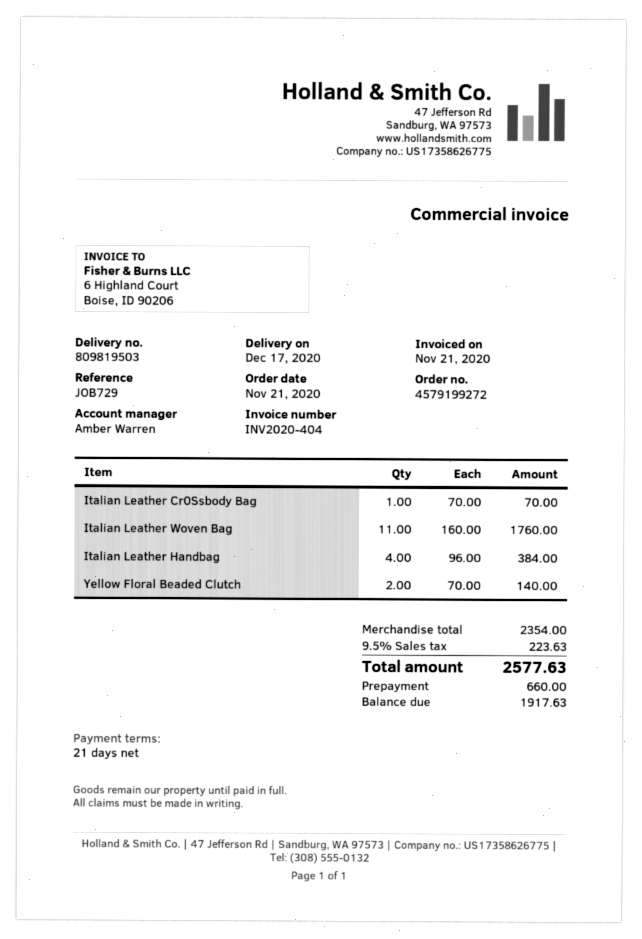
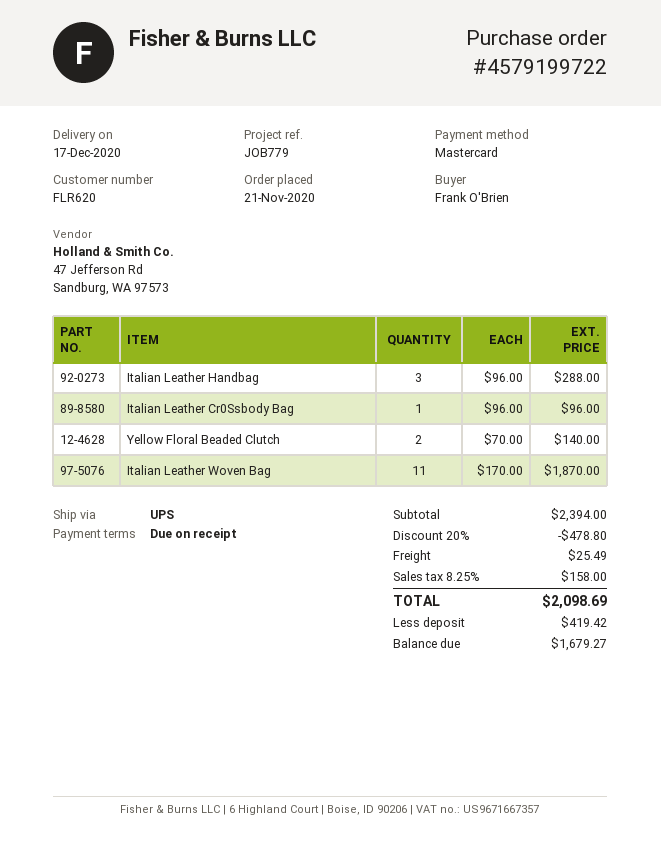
order number: 4579199272 -> 4579199722
payment terms: 21 days -> on receipt
reference: JOB729 -> JOB779
Italian Leather Cr0Ssbody Bag: 1 x 70.00 = 70.00 -> 1 x 96.00 = 96.00
Italian Leather Woven Bag: 11 x 160.00 = 1760.00 -> 11 x 170.00 = 1870.00
Italian Leather Handbag: 4 x 96.00 = 384.00 -> 3 x 96.00 = 288.00
subtotal: 2354.00 -> 2394.00
discount: none -> 20% = 478.80
shipping: none -> 25.49
tax: 9.5% = 223.63 -> 8.25% = 158.00
total: 2577.63 -> 2098.69
deposit: 660.00 -> 419.42
balance: 1917.63 -> 1679.27

